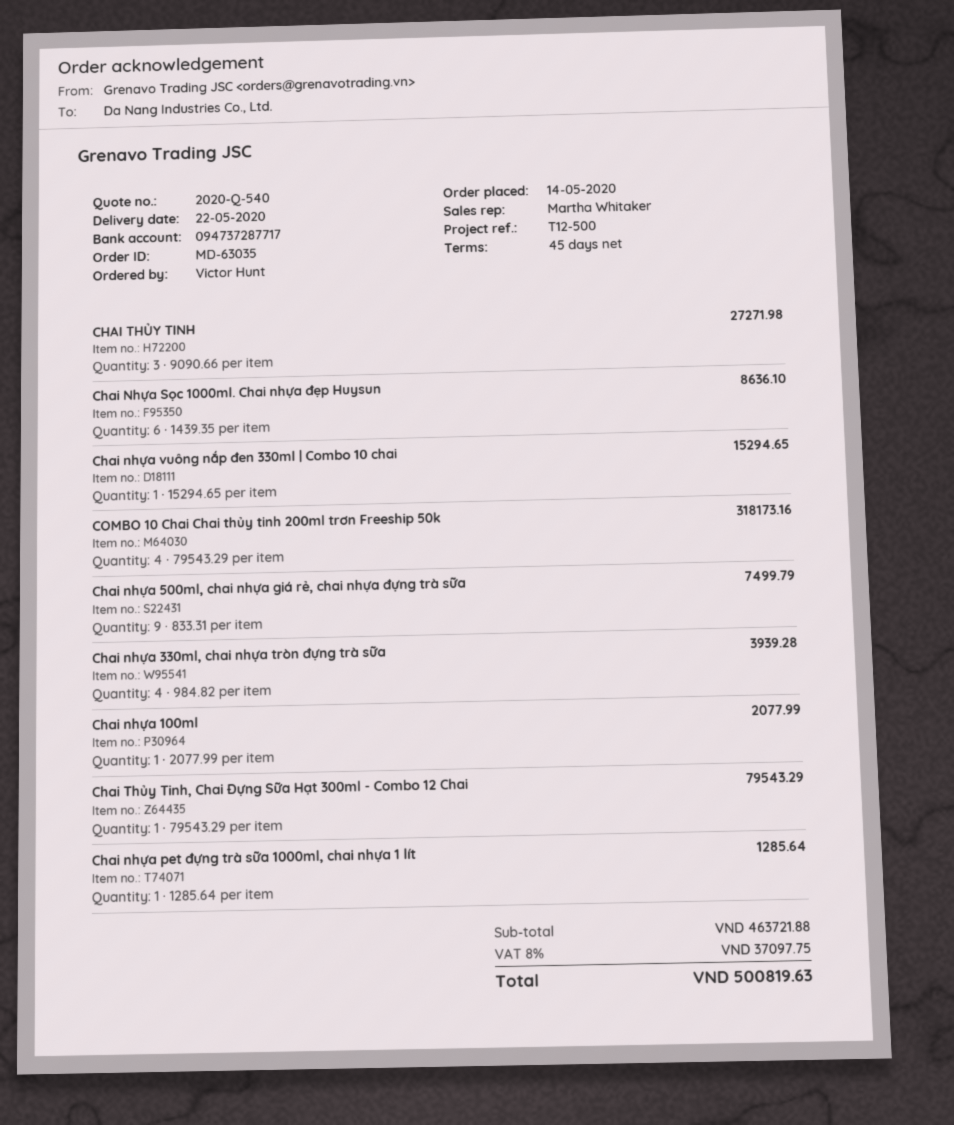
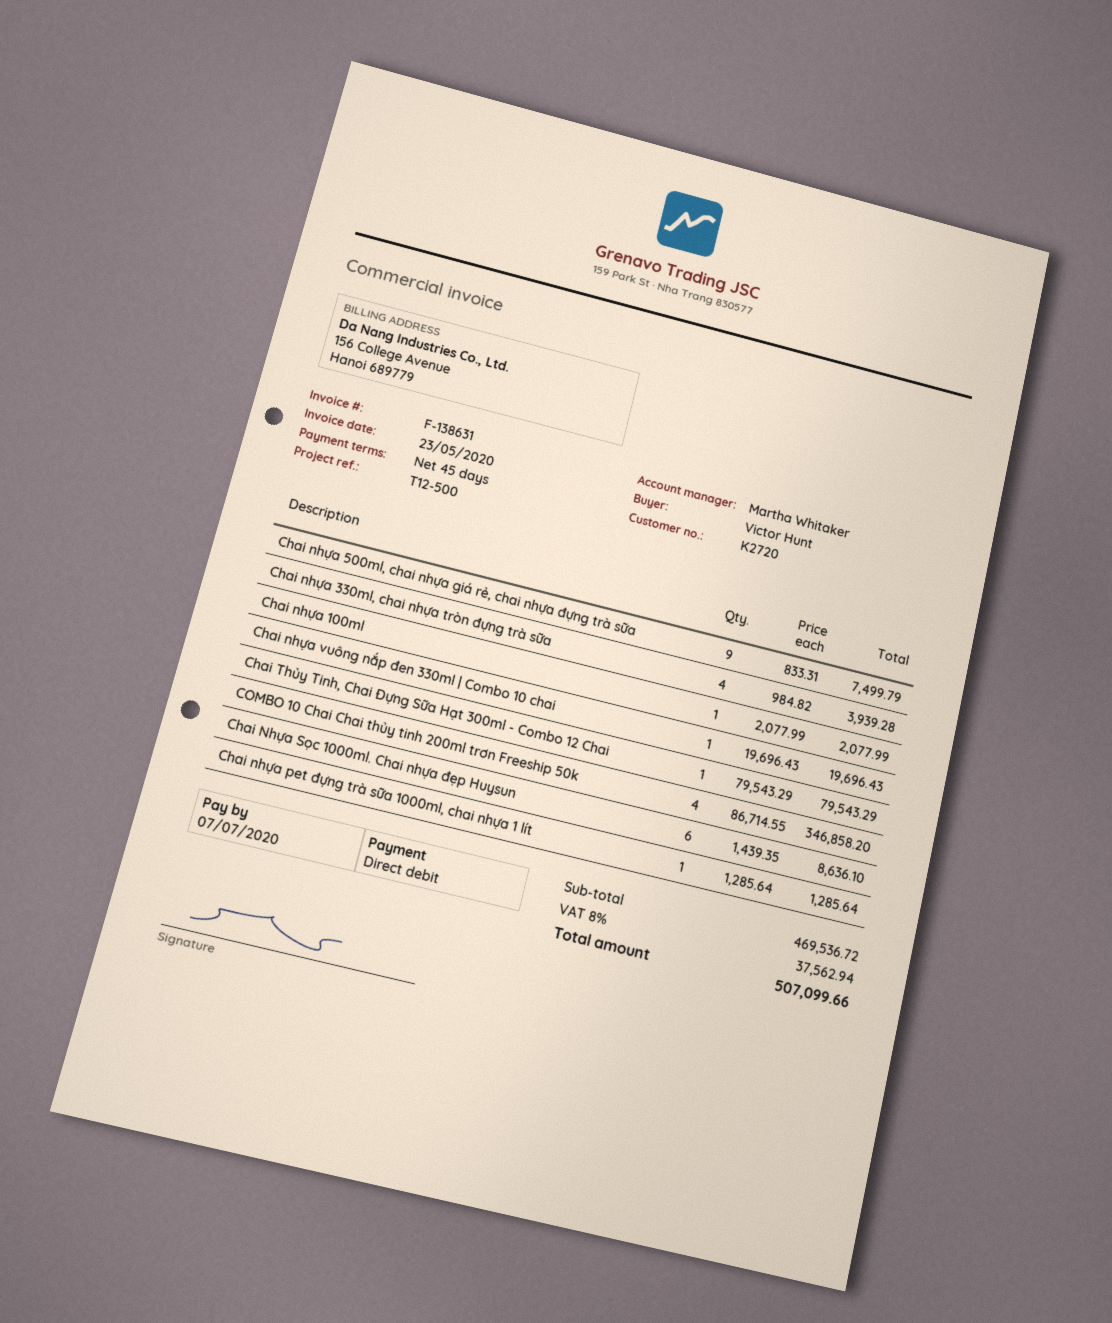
CHAI THỦY TINH: 3 x 9090.66 = 27271.98 -> none
Chai nhựa vuông nắp đen 330ml | Combo 10 chai: 1 x 15294.65 = 15294.65 -> 1 x 19696.43 = 19696.43
COMBO 10 Chai Chai thủy tinh 200ml trơn Freeship 50k: 4 x 79543.29 = 318173.16 -> 4 x 86714.55 = 346858.20
subtotal: 463721.88 -> 469536.72
tax: 8% = 37097.75 -> 8% = 37562.94
total: 500819.63 -> 507099.66

